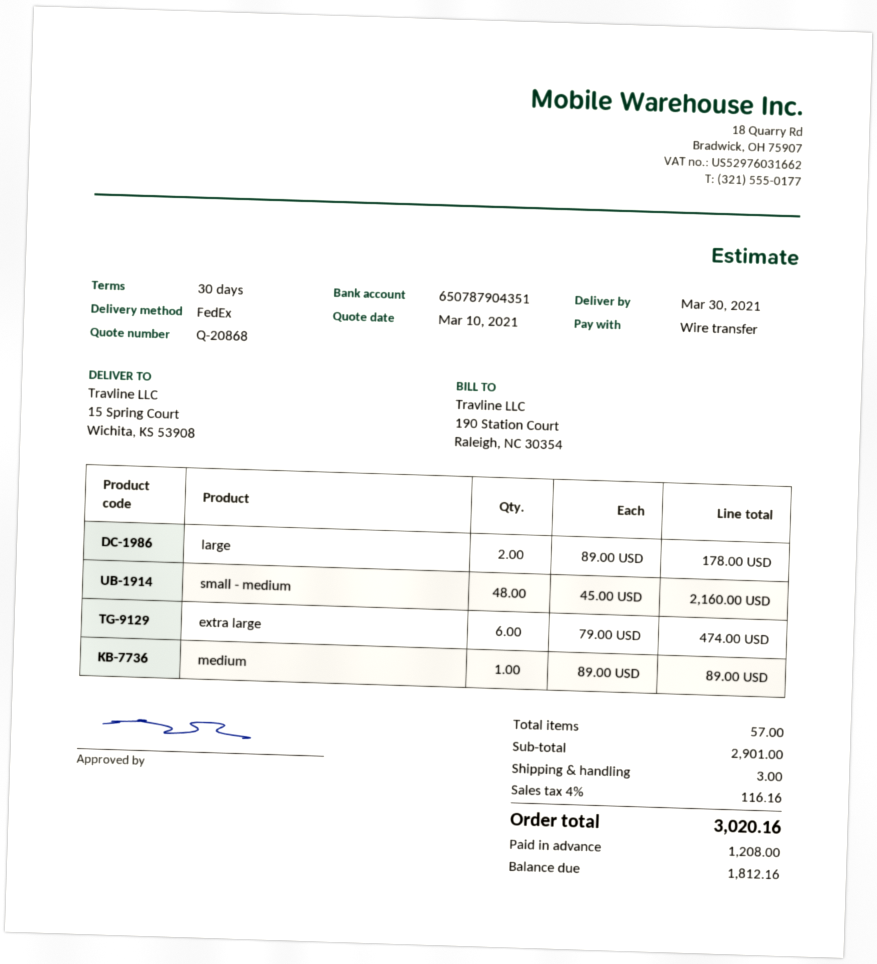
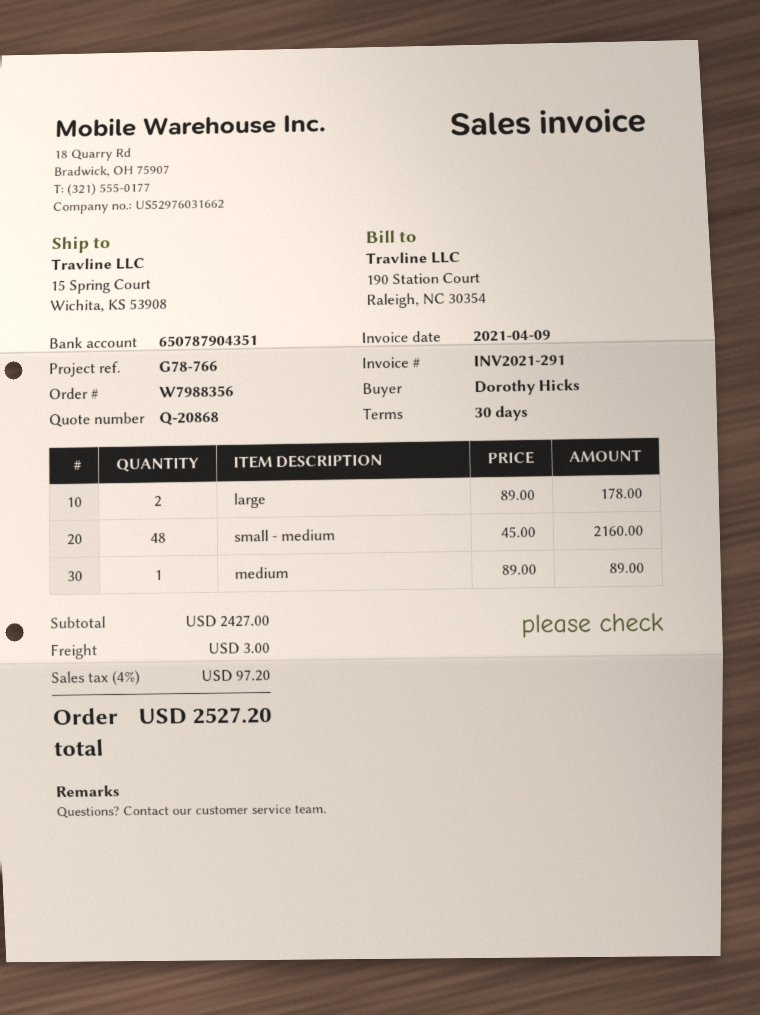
extra large: 6 x 79.00 = 474.00 -> none
subtotal: 2901.00 -> 2427.00
tax: 4% = 116.16 -> 4% = 97.20
total: 3020.16 -> 2527.20

